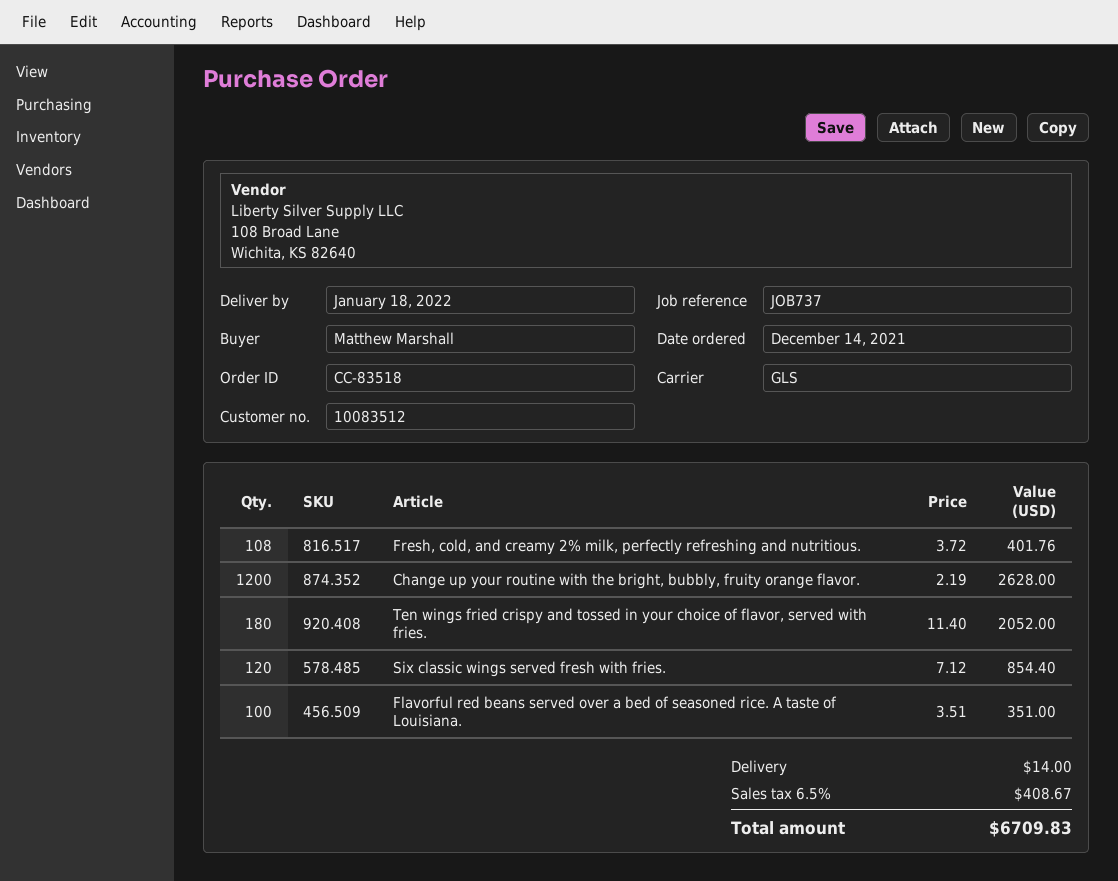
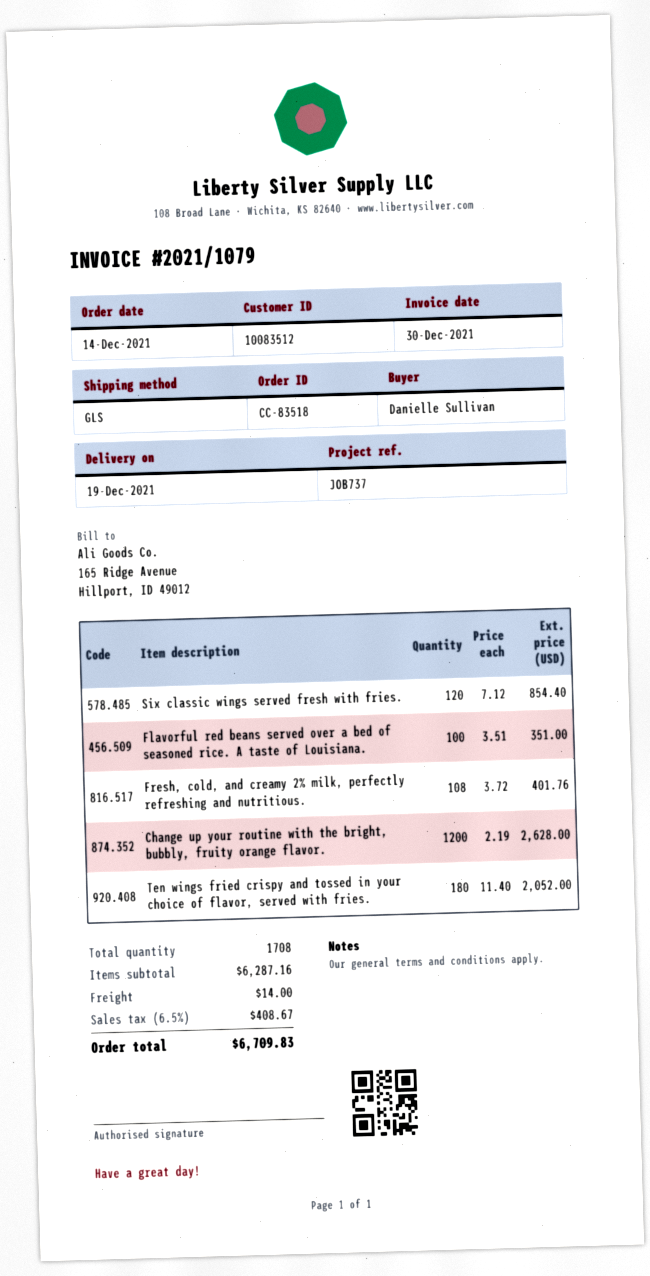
delivery date: 2022-01-18 -> 2021-12-19
ordered by: Matthew Marshall -> Danielle Sullivan

